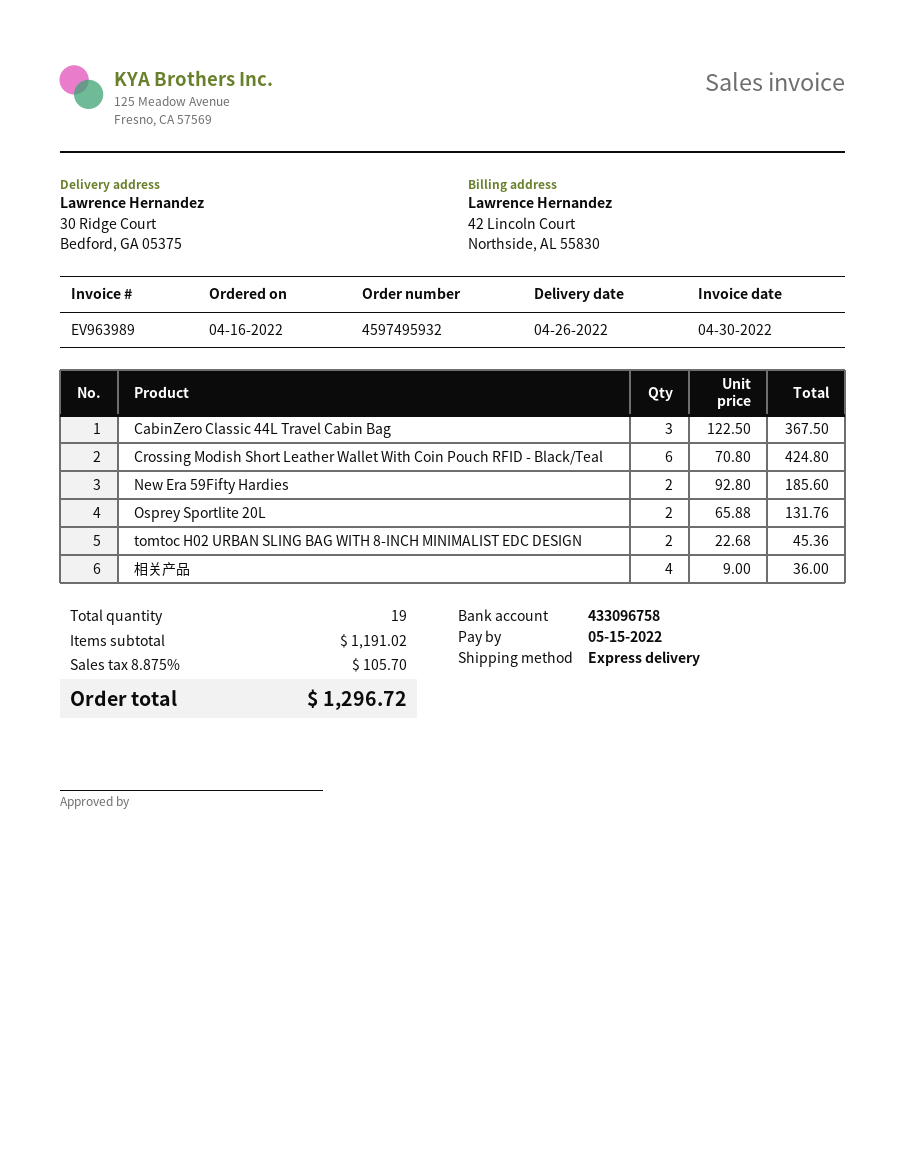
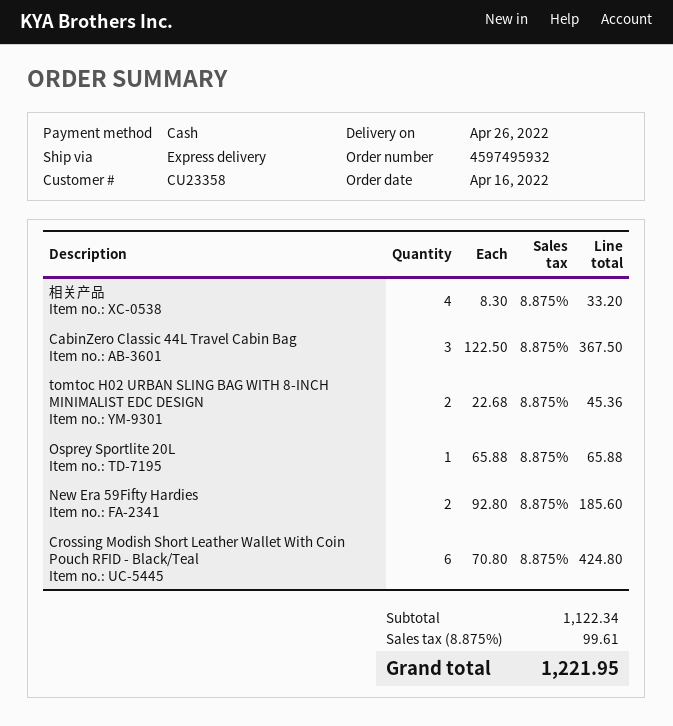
Osprey Sportlite 20L: 2 x 65.88 = 131.76 -> 1 x 65.88 = 65.88
相关产品: 4 x 9.00 = 36.00 -> 4 x 8.30 = 33.20
subtotal: 1191.02 -> 1122.34
tax: 8.875% = 105.70 -> 8.875% = 99.61
total: 1296.72 -> 1221.95

